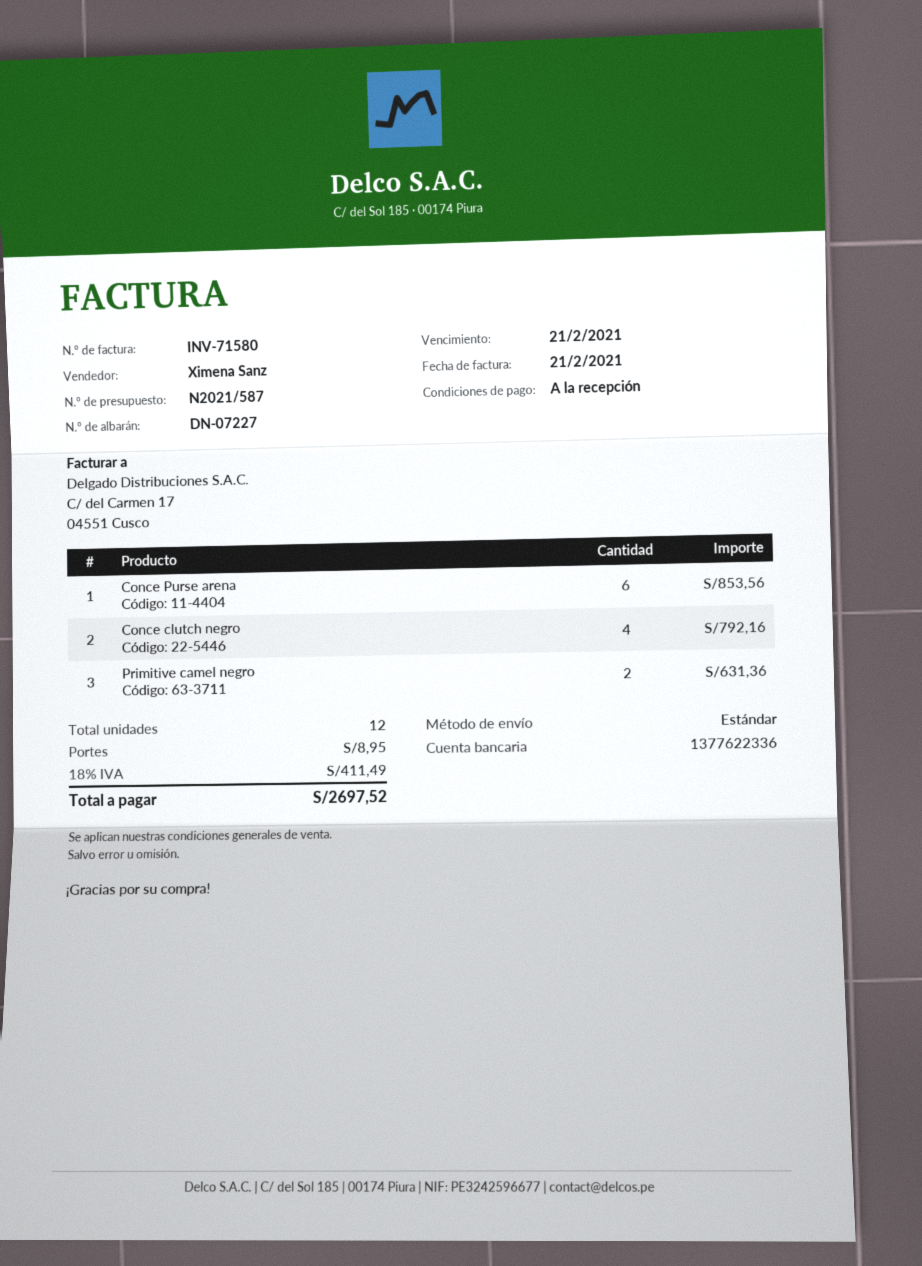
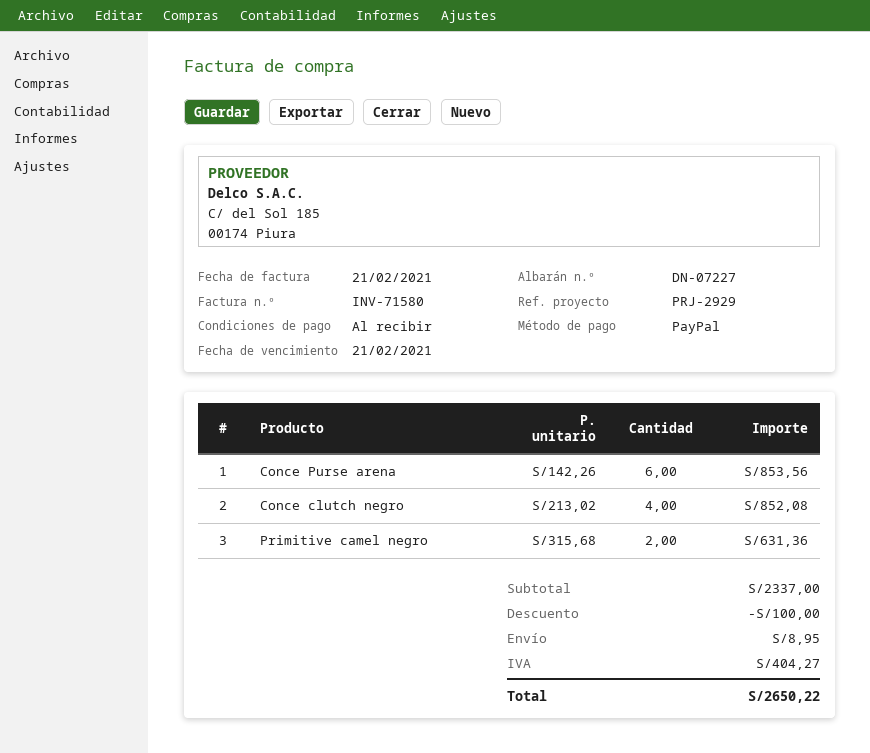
Conce clutch negro: 4 for 792.16 -> 4 for 852.08
discount: none -> 100.00
tax: 411.49 -> 404.27
total: 2697.52 -> 2650.22

